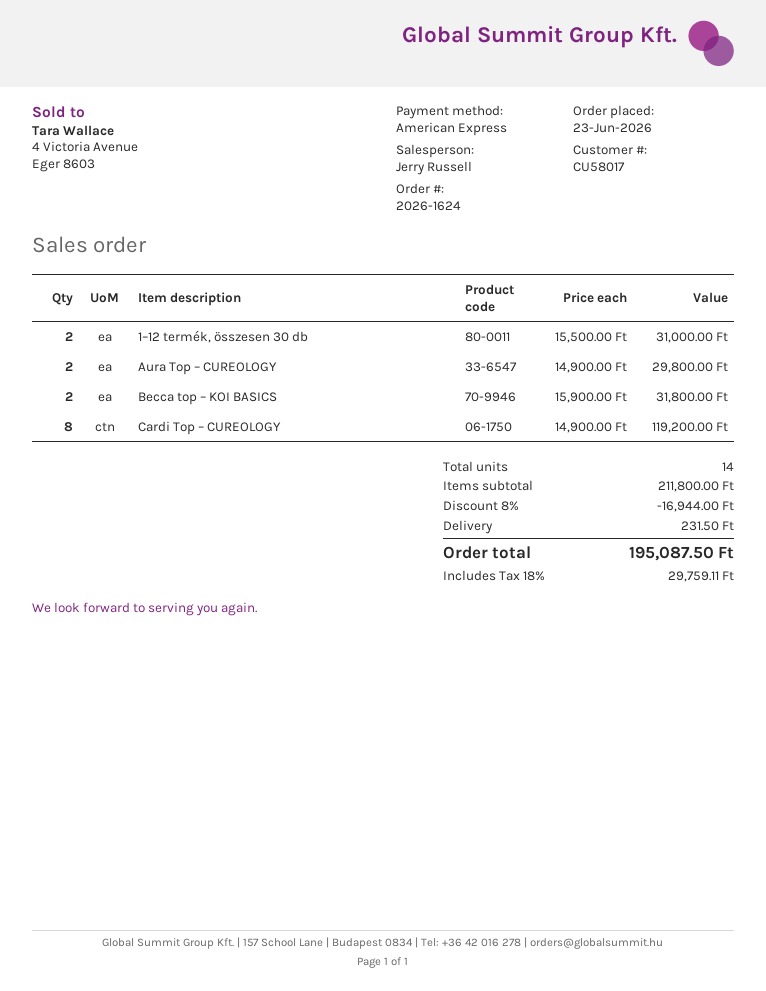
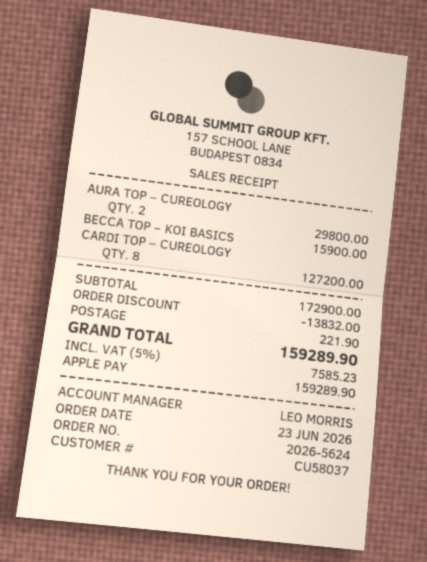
order number: 2026-1624 -> 2026-5624
customer number: CU58017 -> CU58037
sales rep: Jerry Russell -> LEO MORRIS
payment method: American Express -> Apple Pay
1–12 termék, összesen 30 db: 2 for 31000.00 -> none
Becca top – KOI BASICS: 2 for 31800.00 -> 1 for 15900.00
Cardi Top – CUREOLOGY: 8 for 119200.00 -> 8 for 127200.00
subtotal: 211800.00 -> 172900.00
discount: 16944.00 -> 13832.00
shipping: 231.50 -> 221.90
tax: 18% = 29759.11 -> 5% = 7585.23
total: 195087.50 -> 159289.90

